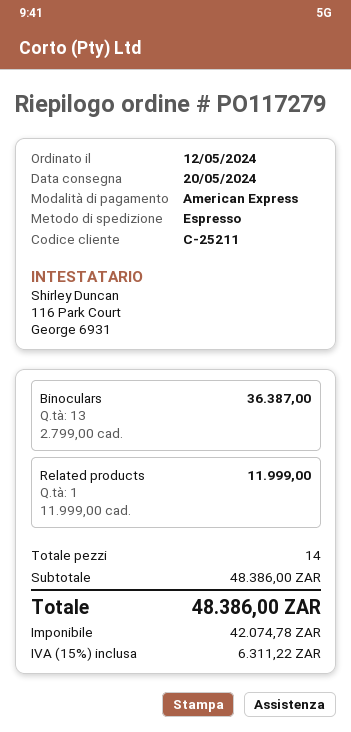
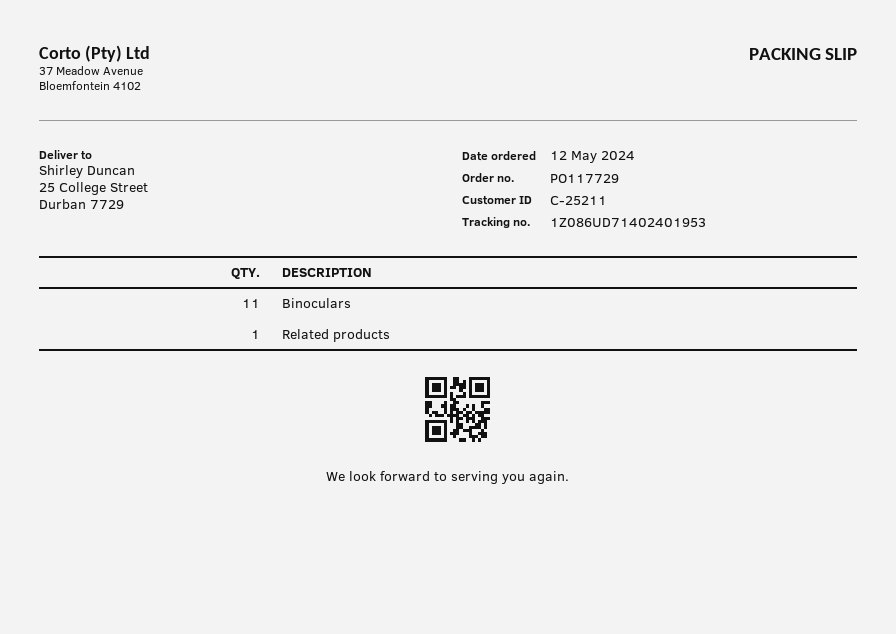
order number: PO117279 -> PO117729
Binoculars: 13 -> 11

